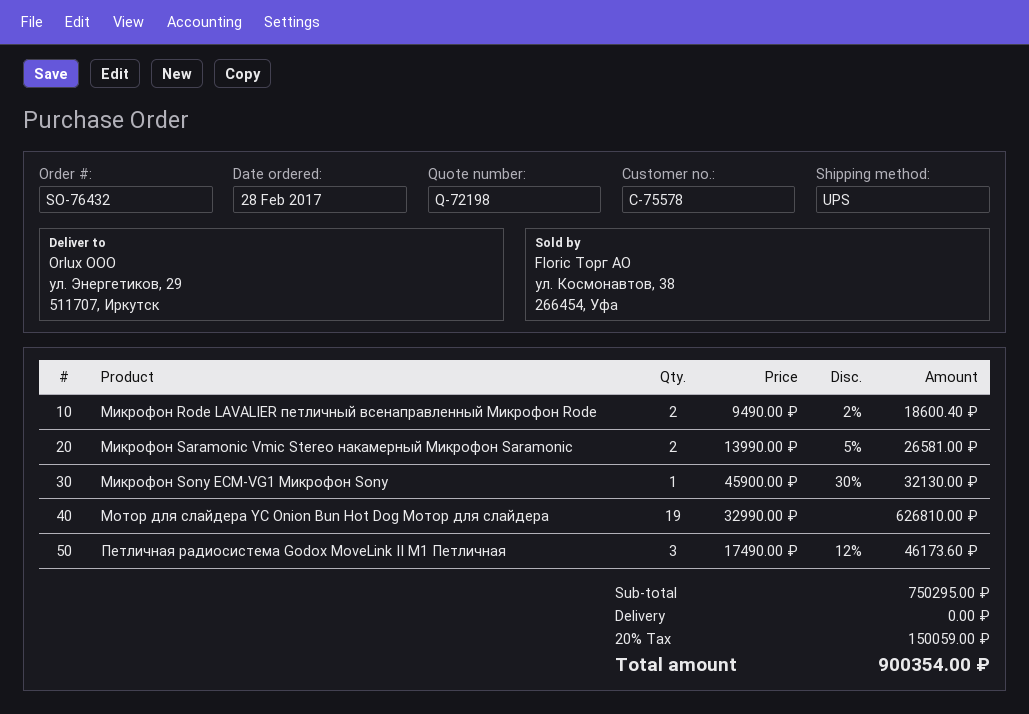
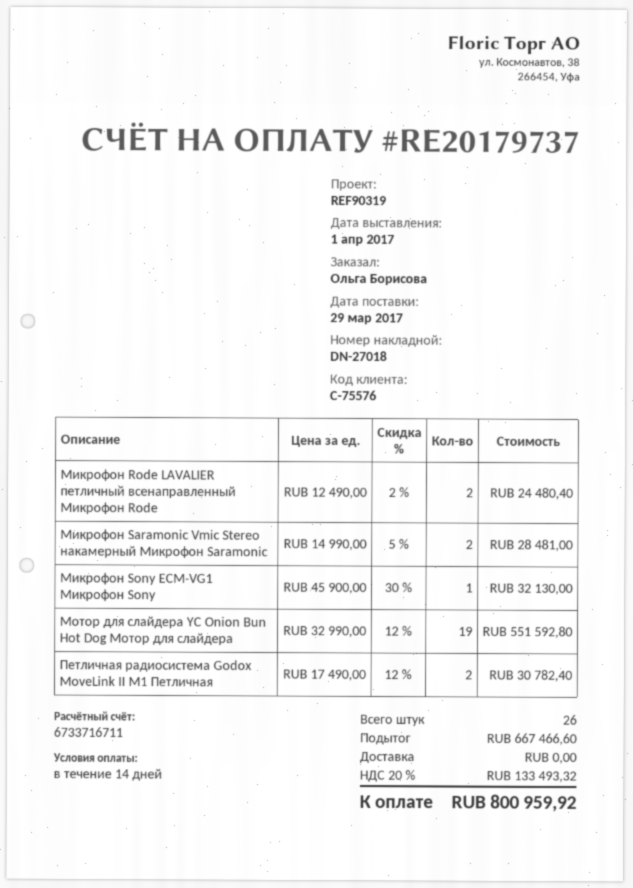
customer number: C-75578 -> C-75576
Микрофон Rode LAVALIER петличный всенаправленный Микрофон Rode: 2 x 9490.00 - 2% = 18600.40 -> 2 x 12490.00 - 2% = 24480.40
Микрофон Saramonic Vmic Stereo накамерный Микрофон Saramonic: 2 x 13990.00 - 5% = 26581.00 -> 2 x 14990.00 - 5% = 28481.00
Мотор для слайдера YC Onion Bun Hot Dog Мотор для слайдера: 19 x 32990.00 = 626810.00 -> 19 x 32990.00 - 12% = 551592.80
Петличная радиосистема Godox MoveLink II M1 Петличная: 3 x 17490.00 - 12% = 46173.60 -> 2 x 17490.00 - 12% = 30782.40
subtotal: 750295.00 -> 667466.60
tax: 20% = 150059.00 -> 20% = 133493.32
total: 900354.00 -> 800959.92

